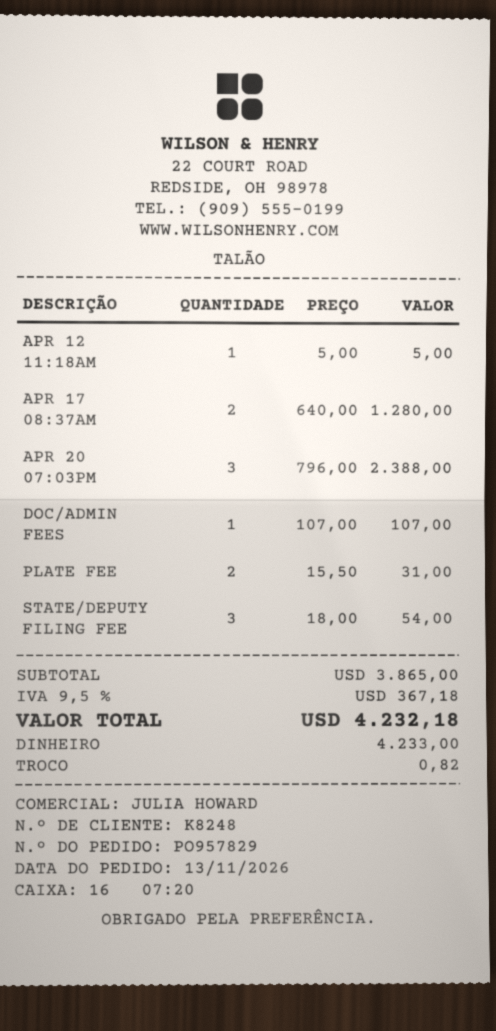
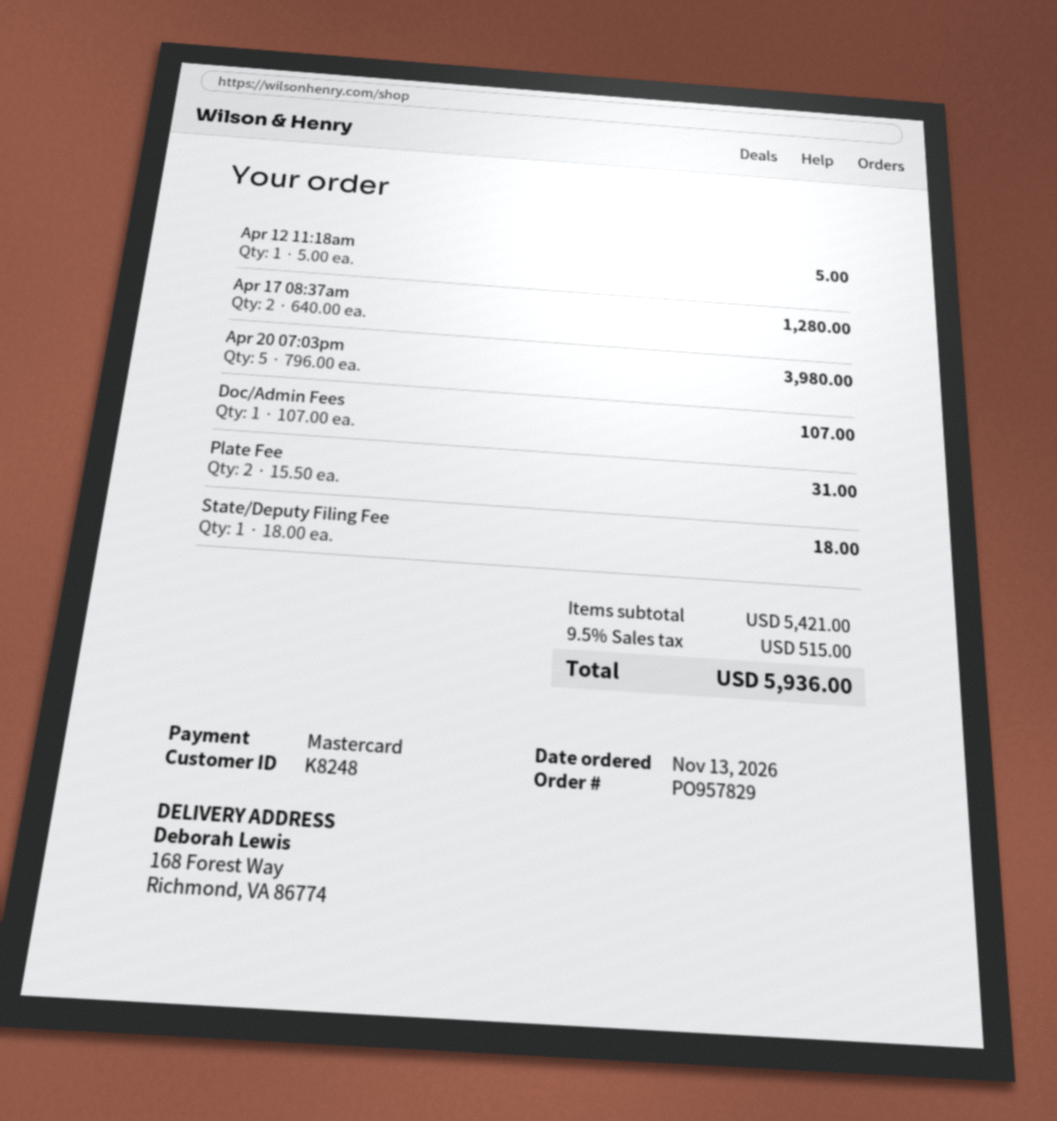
payment method: cash -> Mastercard
APR 20 07:03PM: 3 x 796.00 = 2388.00 -> 5 x 796.00 = 3980.00
STATE/DEPUTY FILING FEE: 3 x 18.00 = 54.00 -> 1 x 18.00 = 18.00
subtotal: 3865.00 -> 5421.00
tax: 9.5% = 367.18 -> 9.5% = 515.00
total: 4232.18 -> 5936.00

